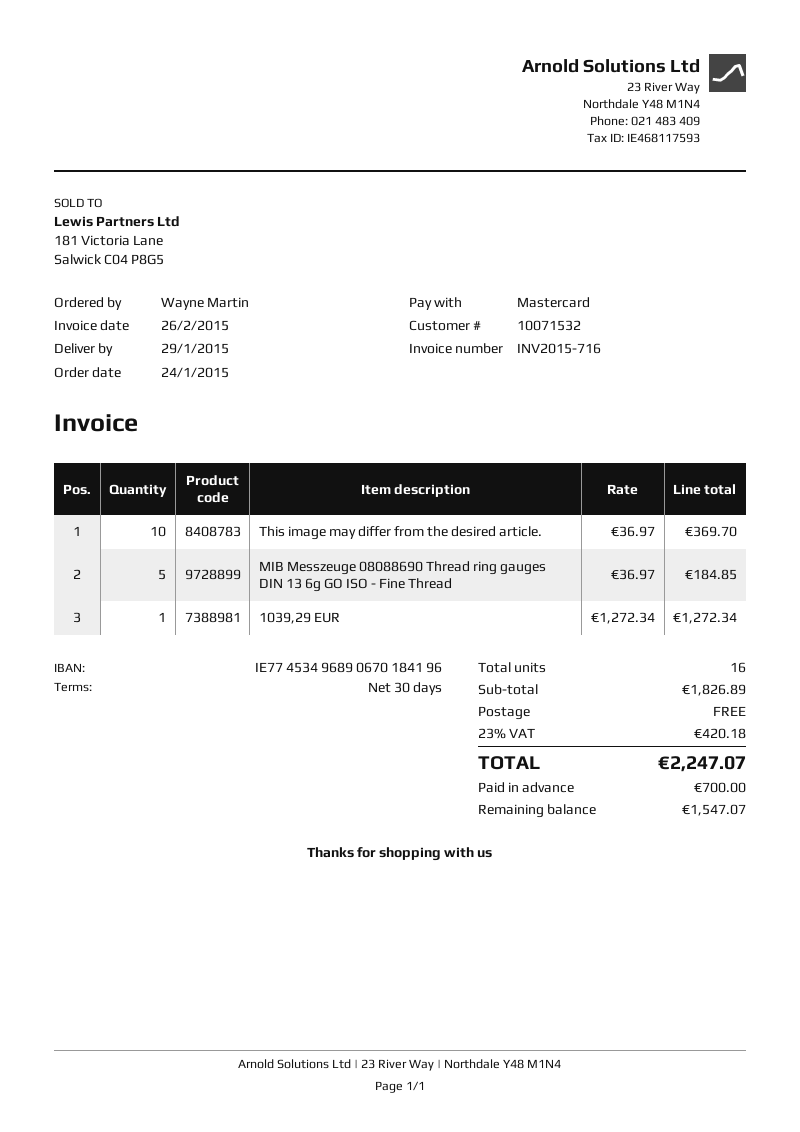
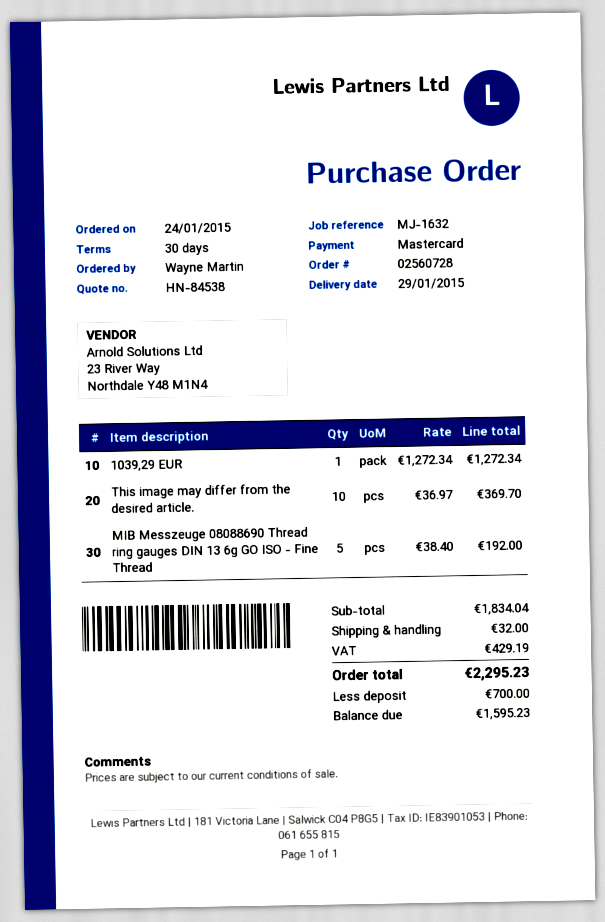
MIB Messzeuge 08088690 Thread ring gauges DIN 13 6g GO ISO - Fine Thread: 5 x 36.97 = 184.85 -> 5 x 38.40 = 192.00
subtotal: 1826.89 -> 1834.04
shipping: 0.00 -> 32.00
tax: 420.18 -> 429.19
total: 2247.07 -> 2295.23
balance: 1547.07 -> 1595.23

